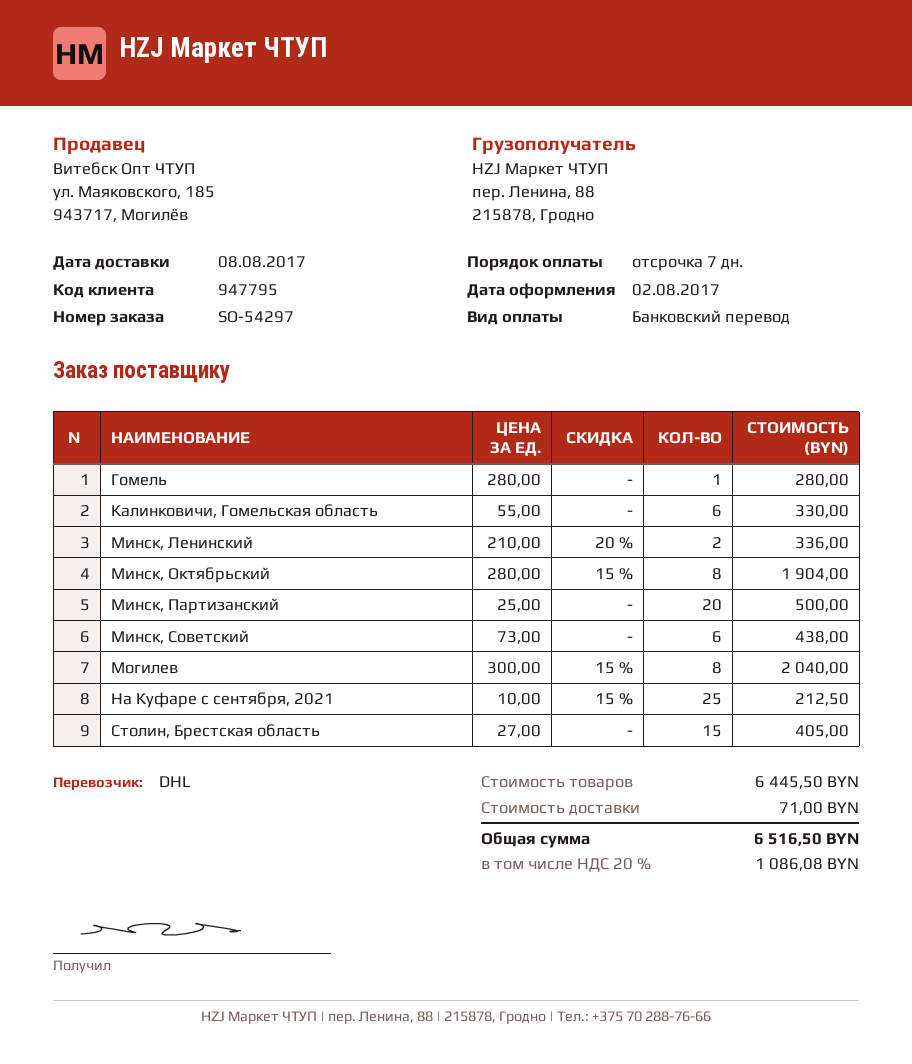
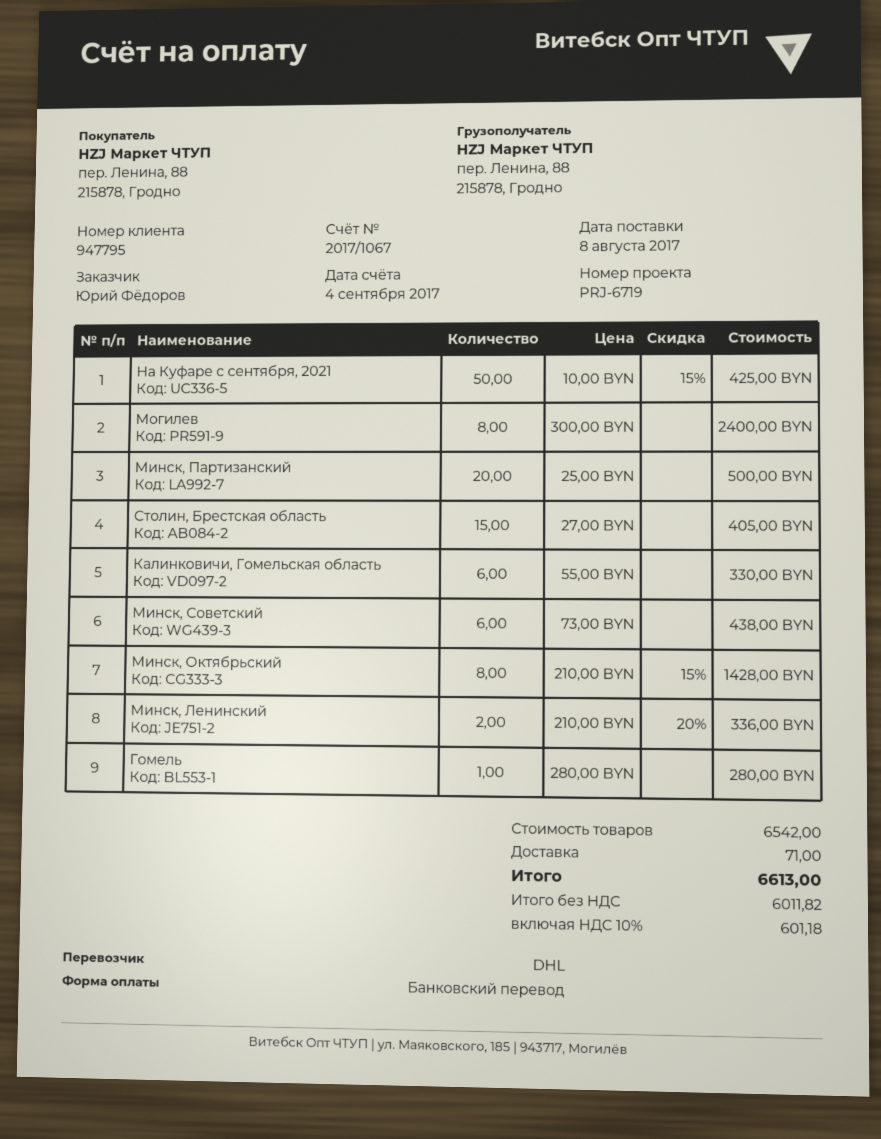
Минск, Октябрьский: 8 x 280.00 - 15% = 1904.00 -> 8 x 210.00 - 15% = 1428.00
Могилев: 8 x 300.00 - 15% = 2040.00 -> 8 x 300.00 = 2400.00
На Куфаре с сентября, 2021: 25 x 10.00 - 15% = 212.50 -> 50 x 10.00 - 15% = 425.00
subtotal: 6445.50 -> 6542.00
tax: 20% = 1086.08 -> 10% = 601.18
total: 6516.50 -> 6613.00

